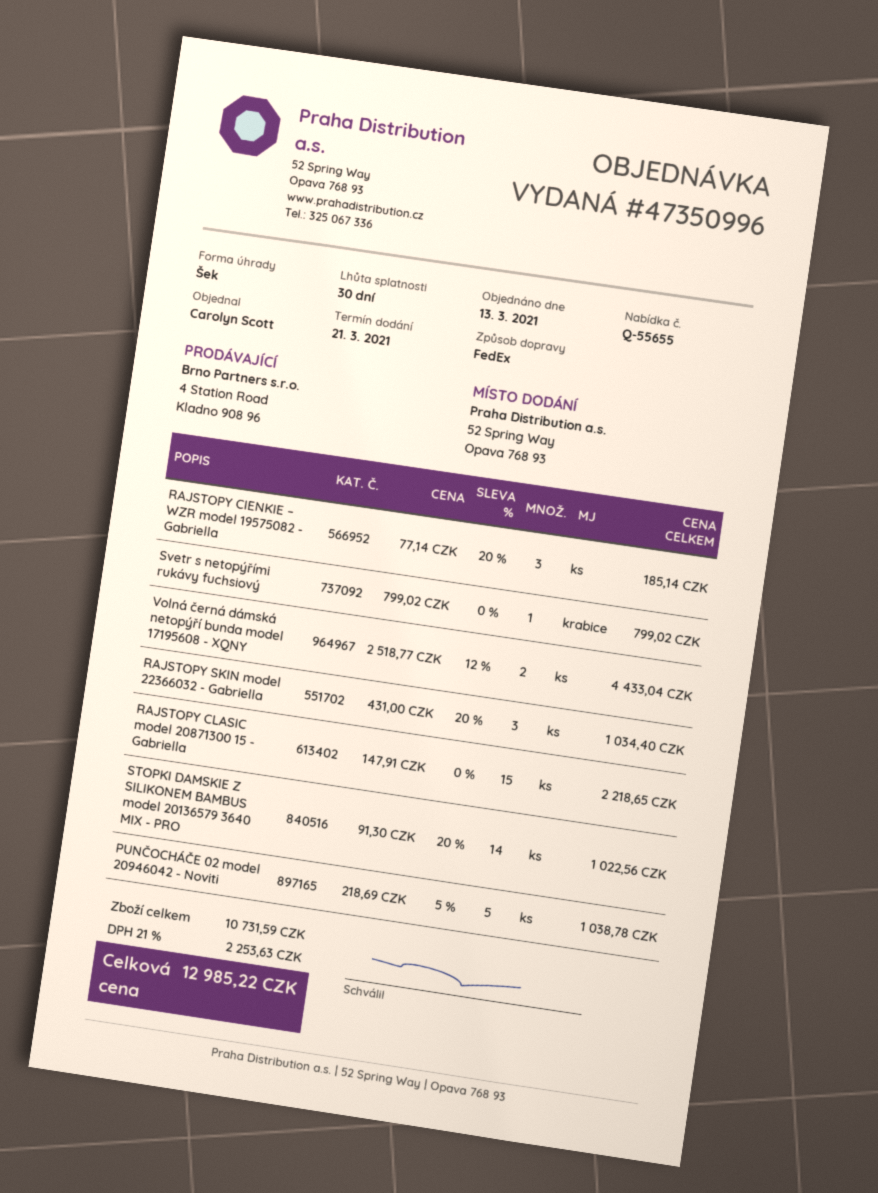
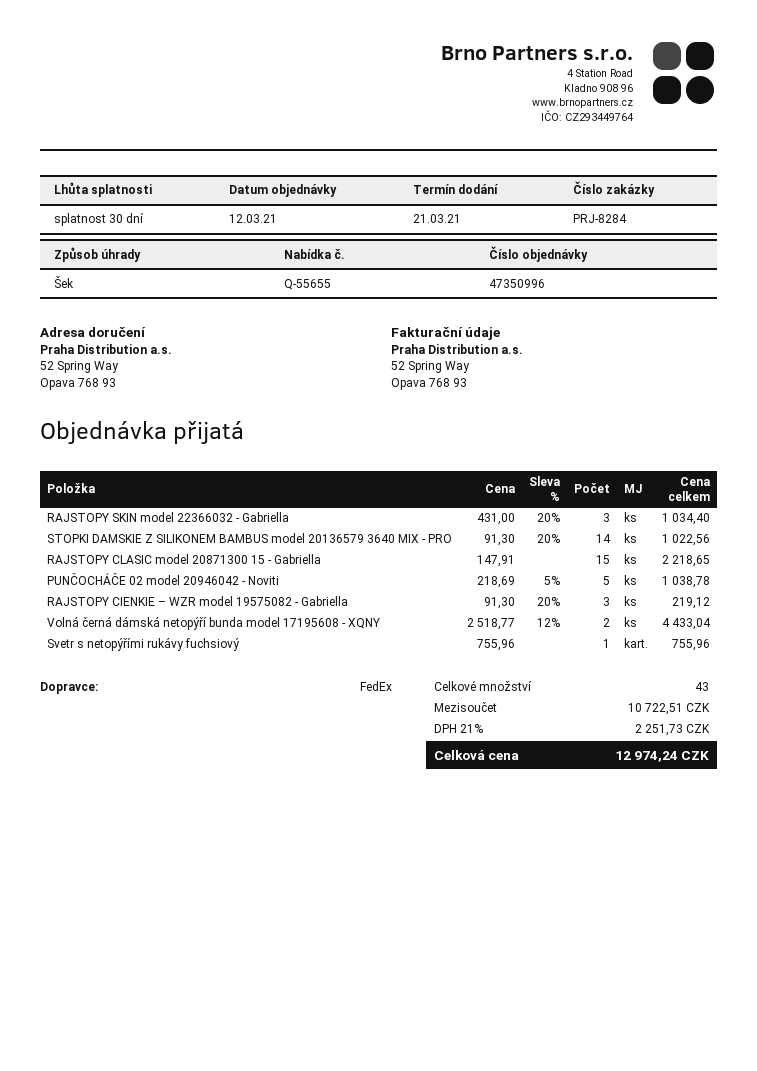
order date: 2021-03-13 -> 2021-03-12
RAJSTOPY CIENKIE – WZR model 19575082 - Gabriella: 3 x 77.14 - 20% = 185.14 -> 3 x 91.30 - 20% = 219.12
Svetr s netopýřími rukávy fuchsiový: 1 x 799.02 = 799.02 -> 1 x 755.96 = 755.96
subtotal: 10731.59 -> 10722.51
tax: 21% = 2253.63 -> 21% = 2251.73
total: 12985.22 -> 12974.24

